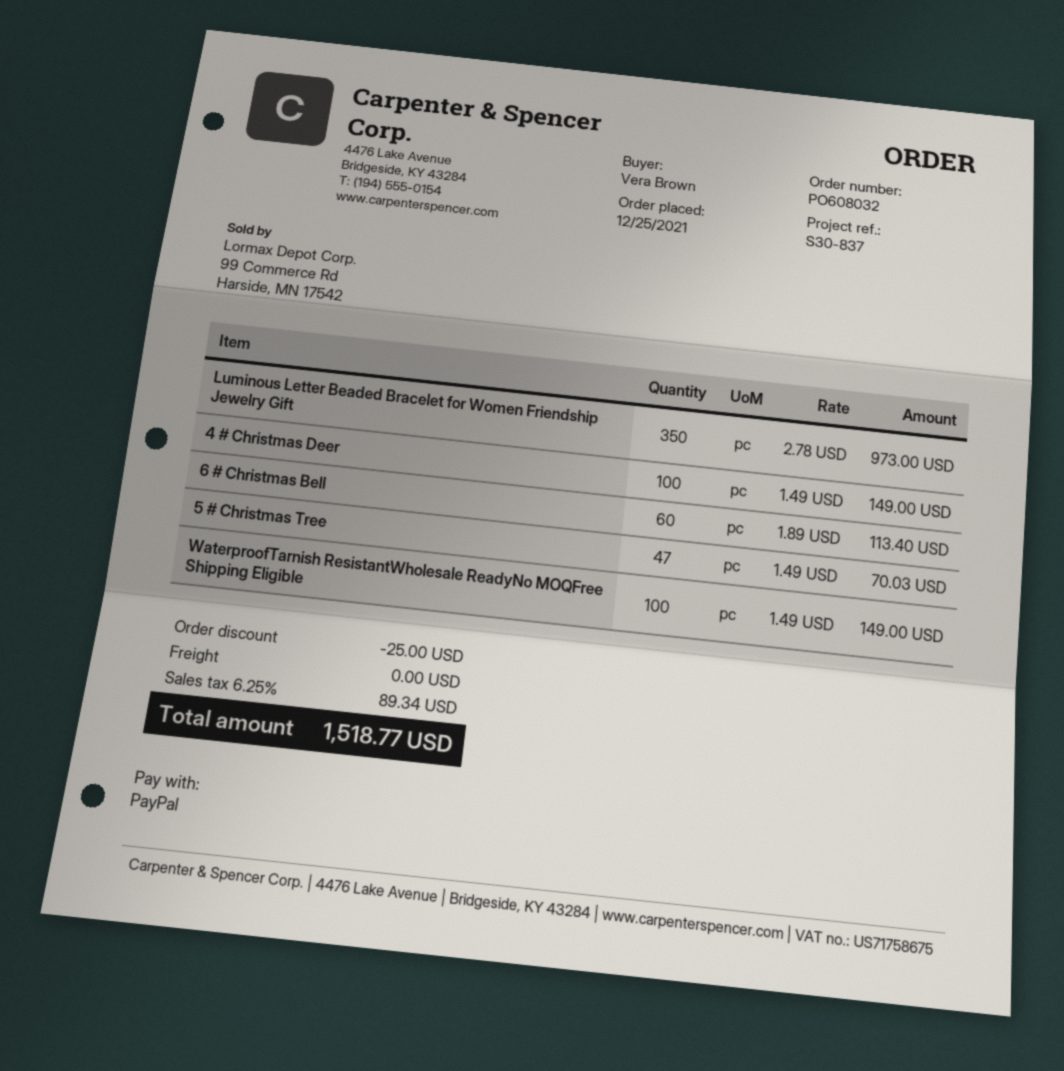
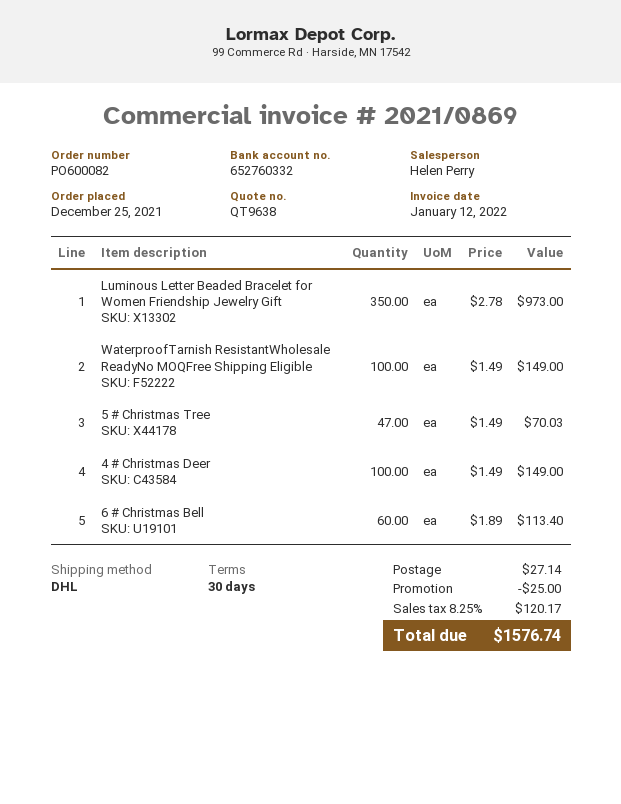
order number: PO608032 -> PO600082
shipping: 0.00 -> 27.14
tax: 6.25% = 89.34 -> 8.25% = 120.17
total: 1518.77 -> 1576.74

